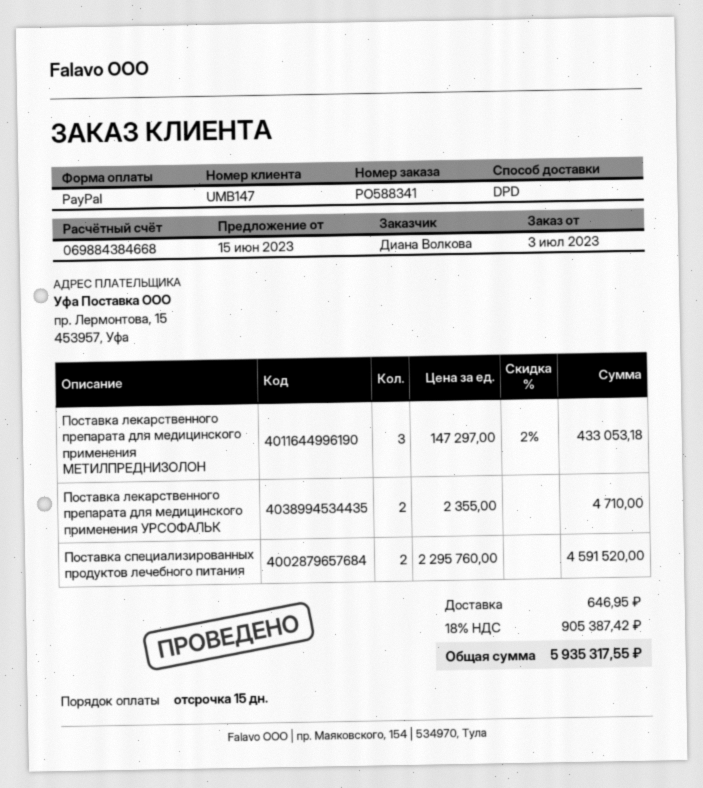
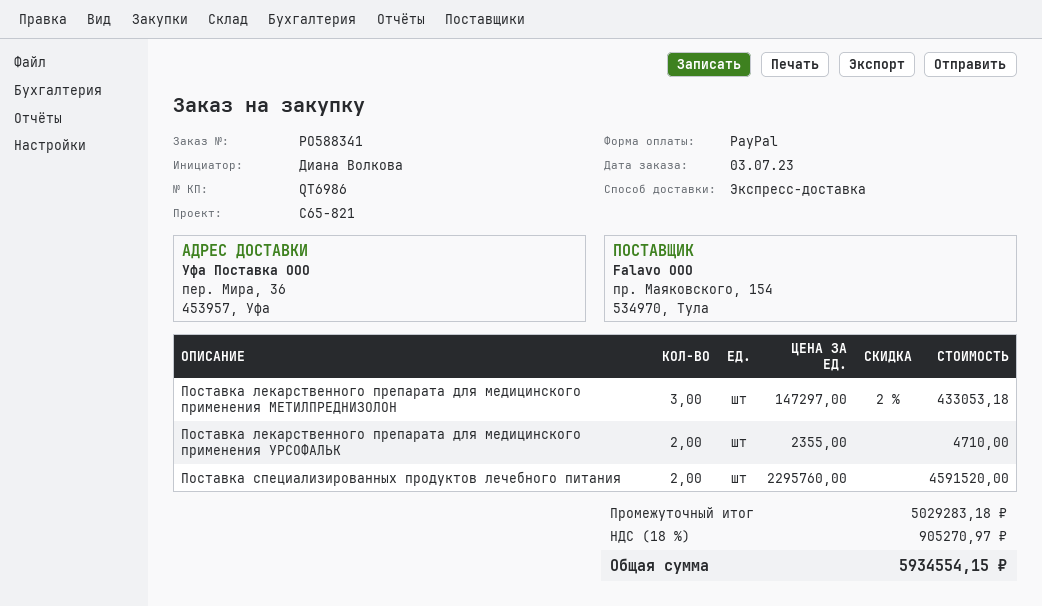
shipping method: DPD -> express
shipping: 646.95 -> none
tax: 18% = 905387.42 -> 18% = 905270.97
total: 5935317.55 -> 5934554.15

